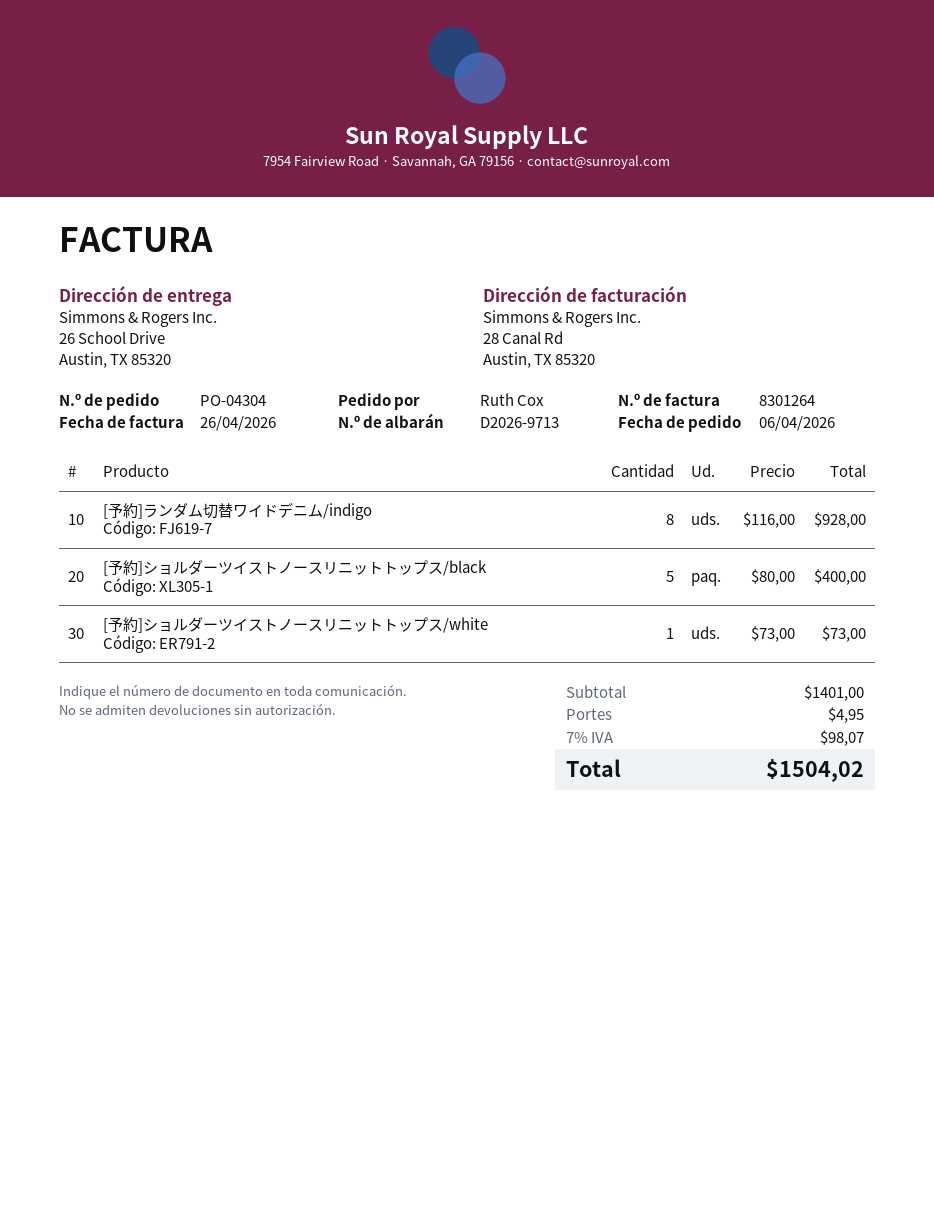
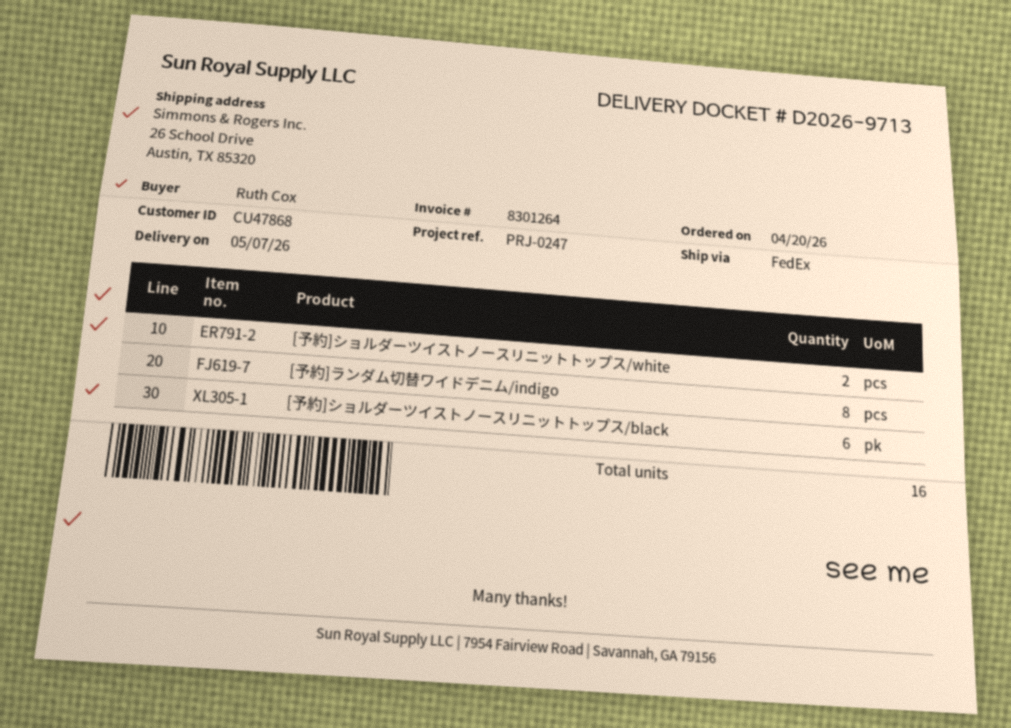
order date: 2026-04-06 -> 2026-04-20
[予約]ショルダーツイストノースリニットトップス/black: 5 -> 6
[予約]ショルダーツイストノースリニットトップス/white: 1 -> 2

